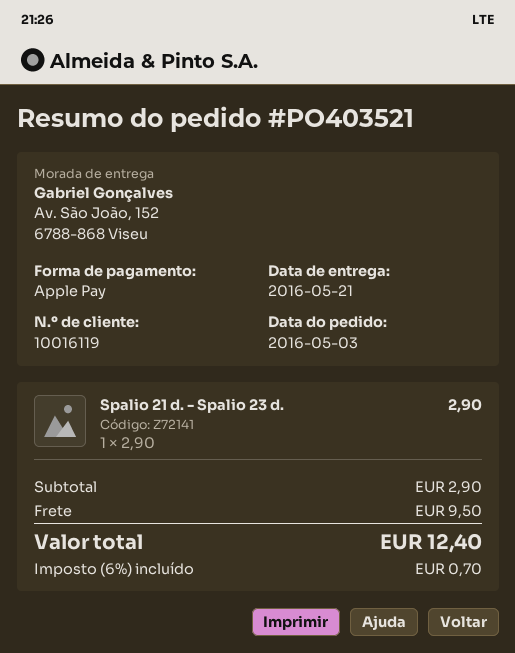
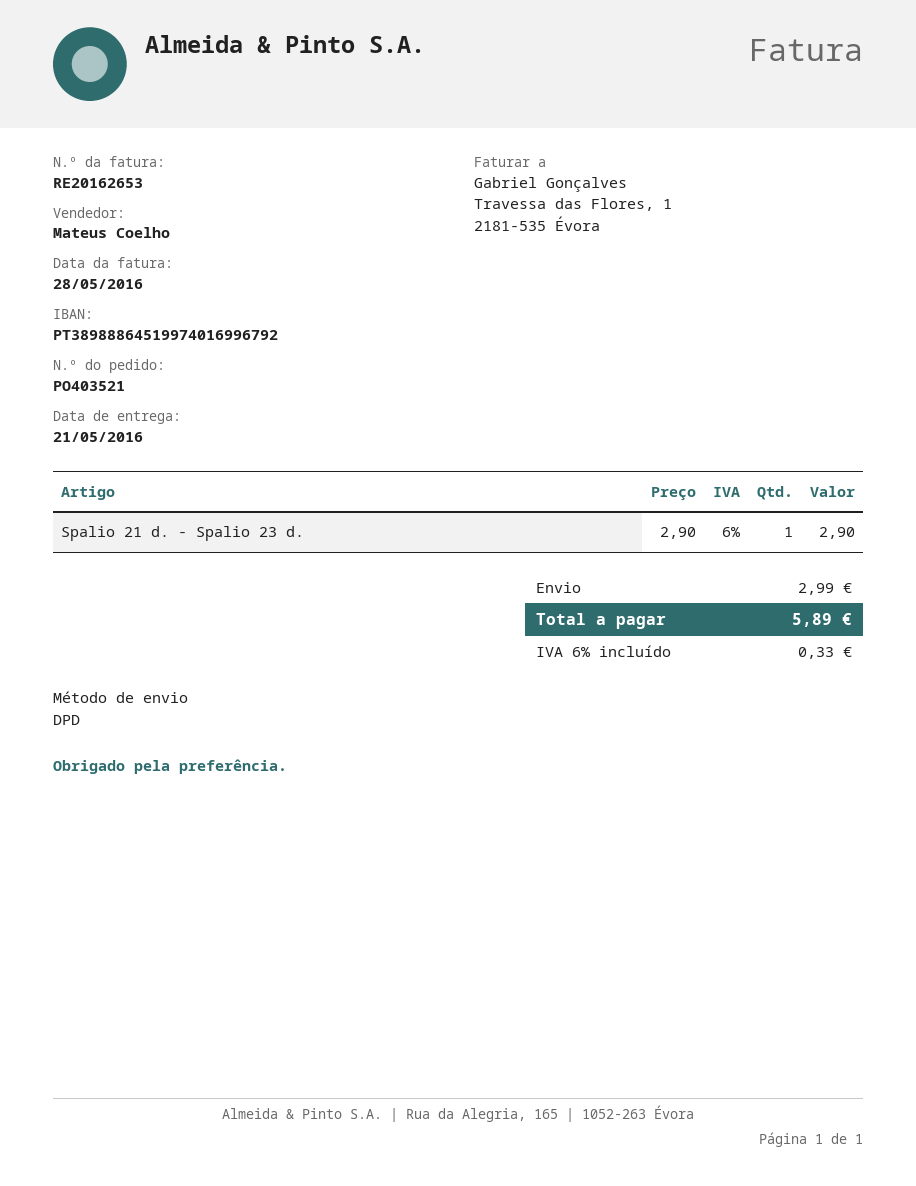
shipping: 9.50 -> 2.99
tax: 6% = 0.70 -> 6% = 0.33
total: 12.40 -> 5.89

